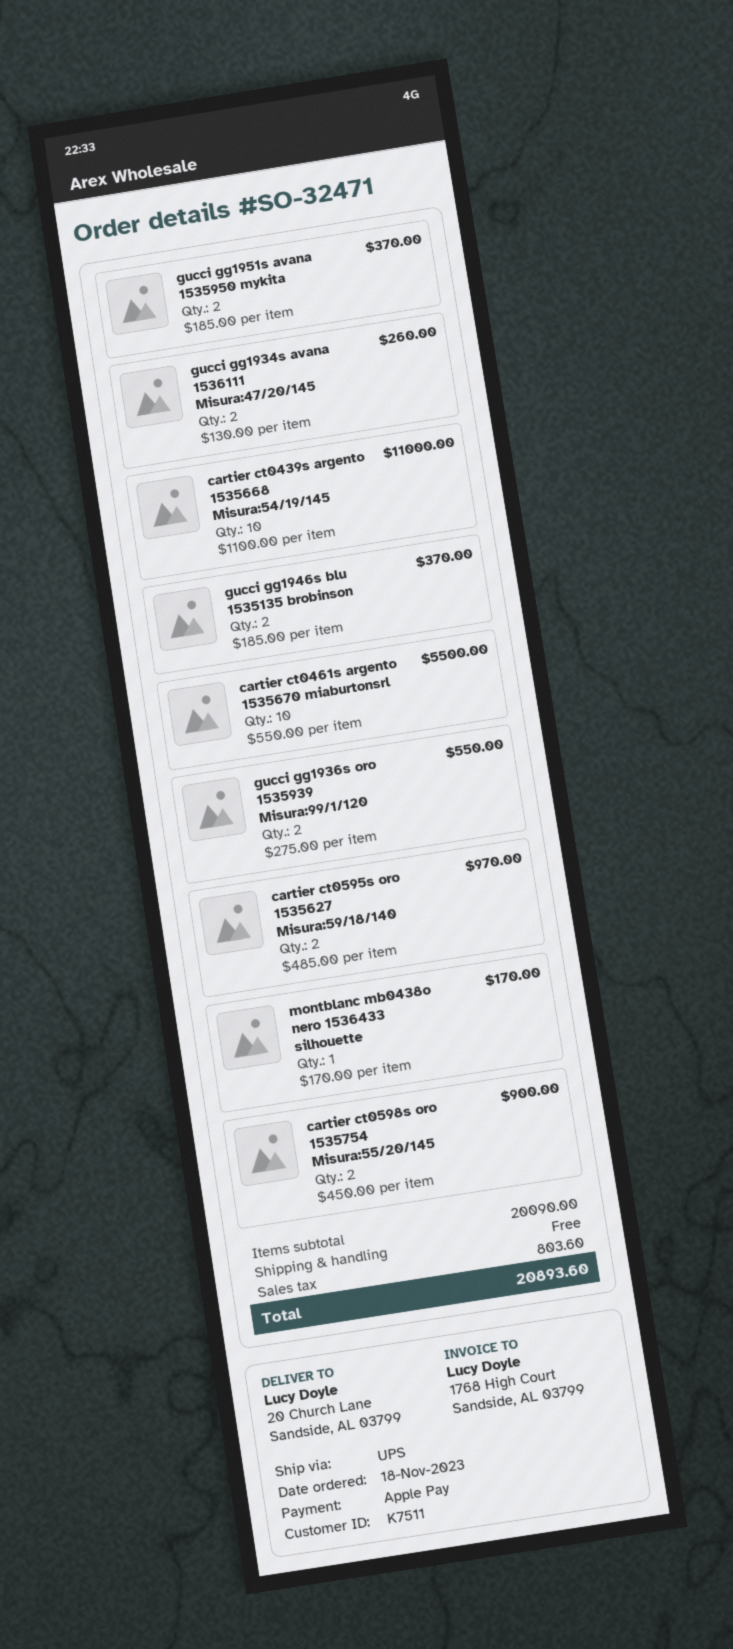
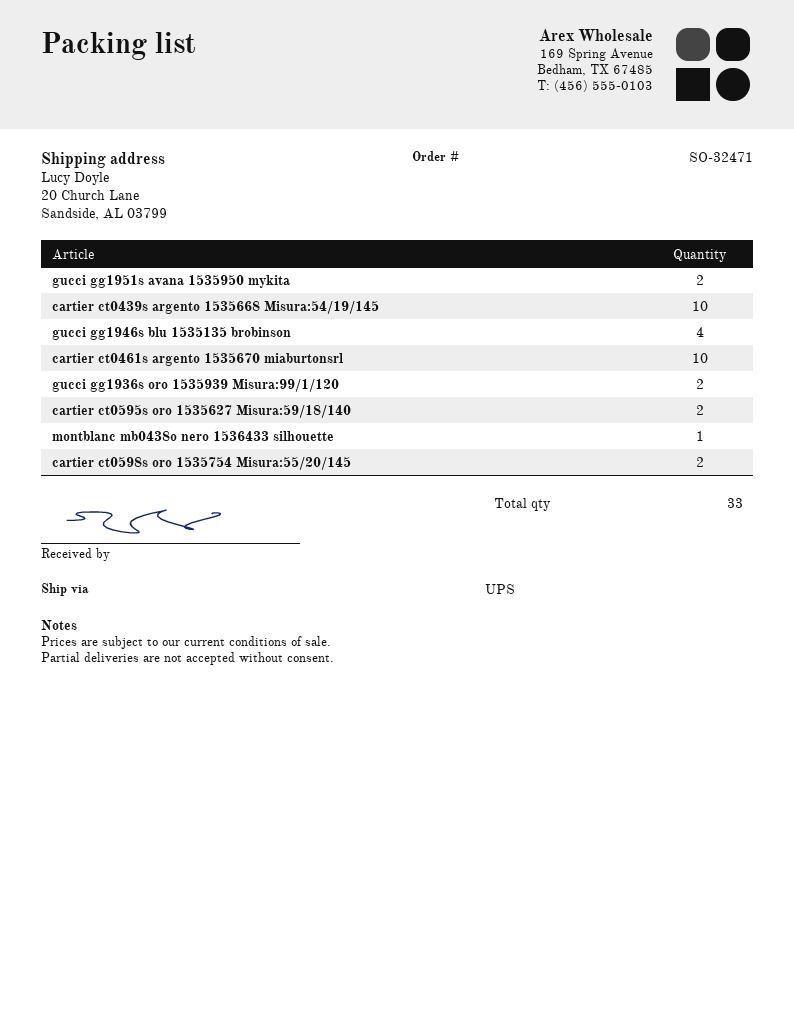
gucci gg1934s avana 1536111 Misura:47/20/145: 2 -> none
gucci gg1946s blu 1535135 brobinson: 2 -> 4

